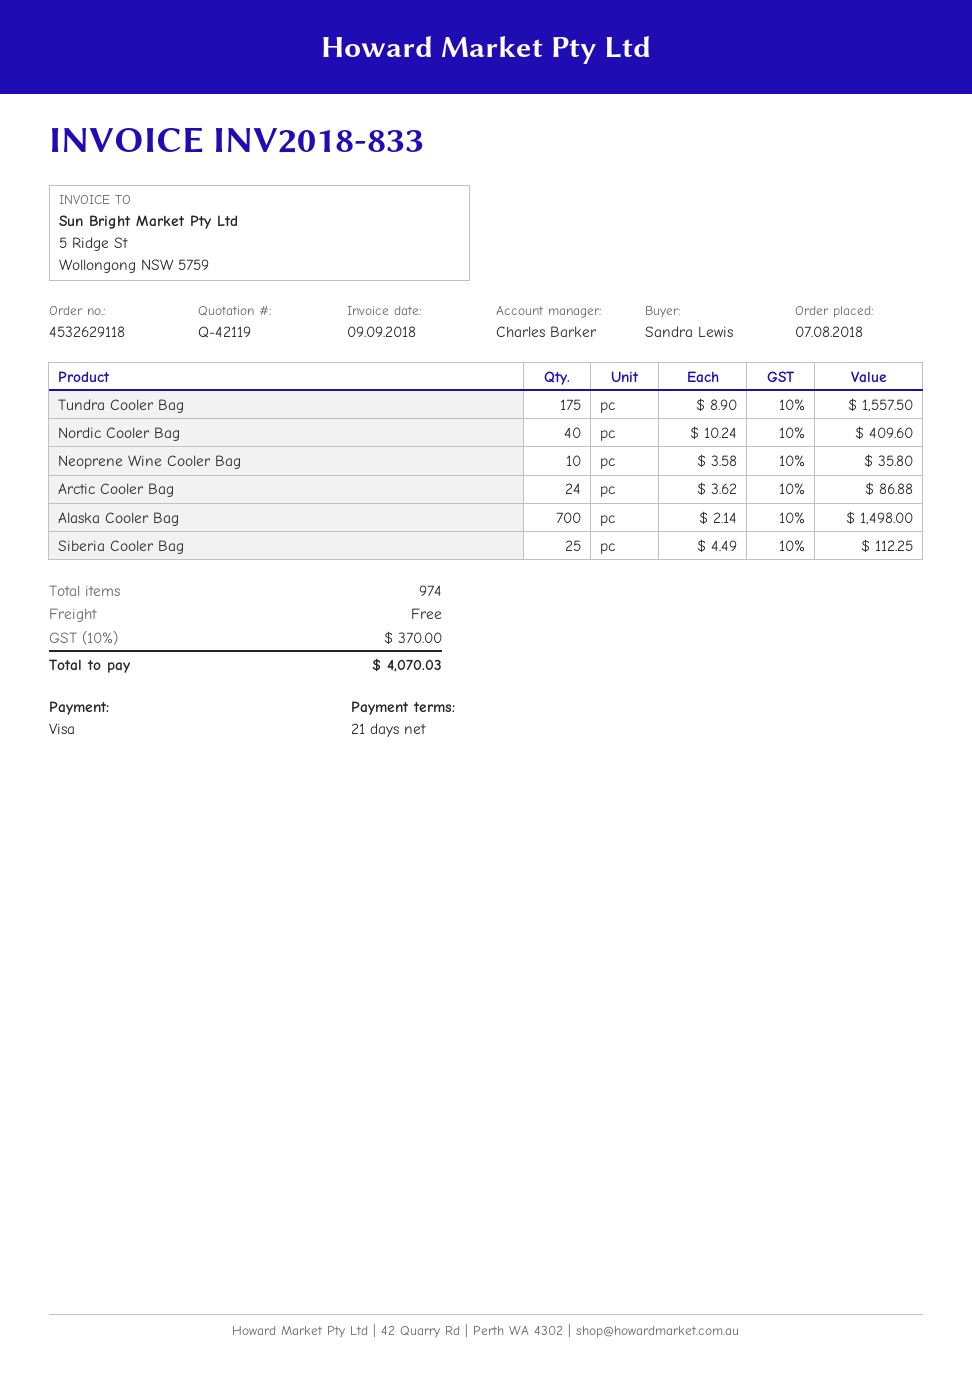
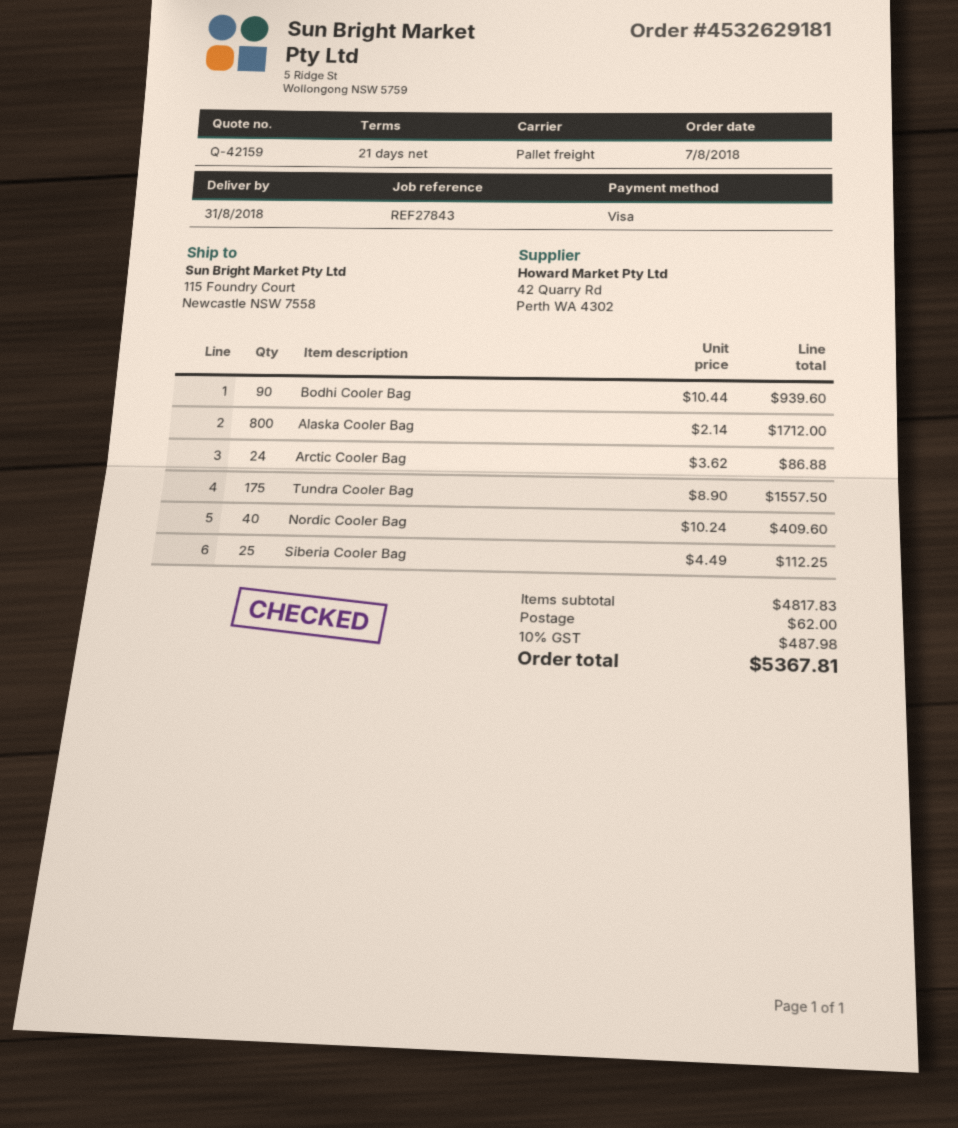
quote number: Q-42119 -> Q-42159
order number: 4532629118 -> 4532629181
Neoprene Wine Cooler Bag: 10 x 3.58 = 35.80 -> none
Alaska Cooler Bag: 700 x 2.14 = 1498.00 -> 800 x 2.14 = 1712.00
Bodhi Cooler Bag: none -> 90 x 10.44 = 939.60
shipping: 0.00 -> 62.00
tax: 10% = 370.00 -> 10% = 487.98
total: 4070.03 -> 5367.81

